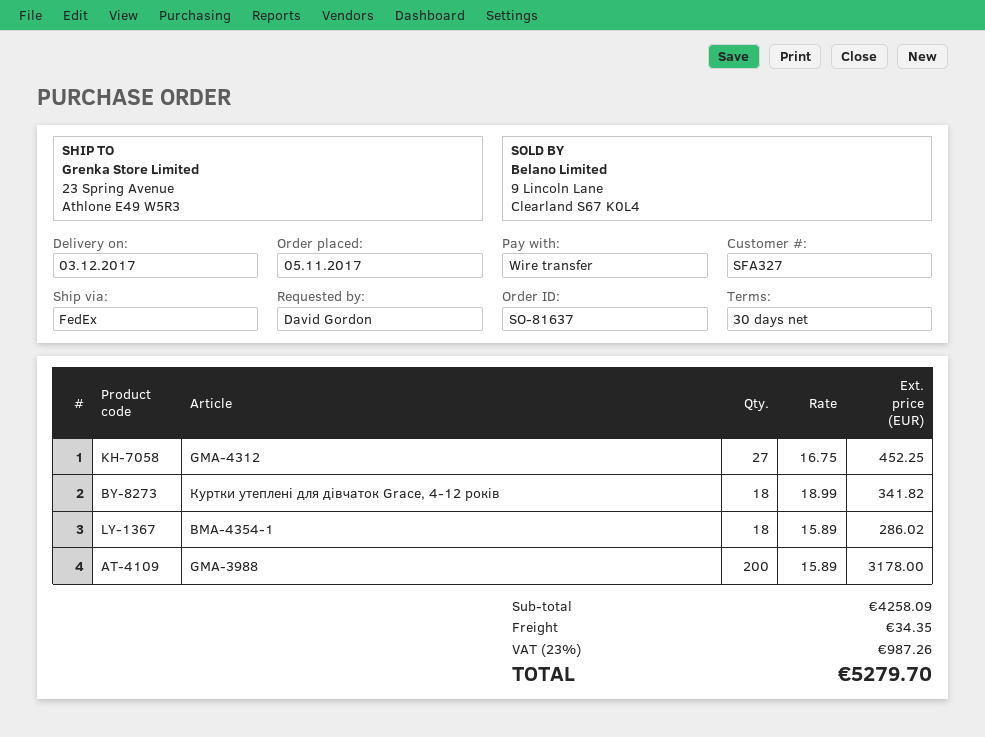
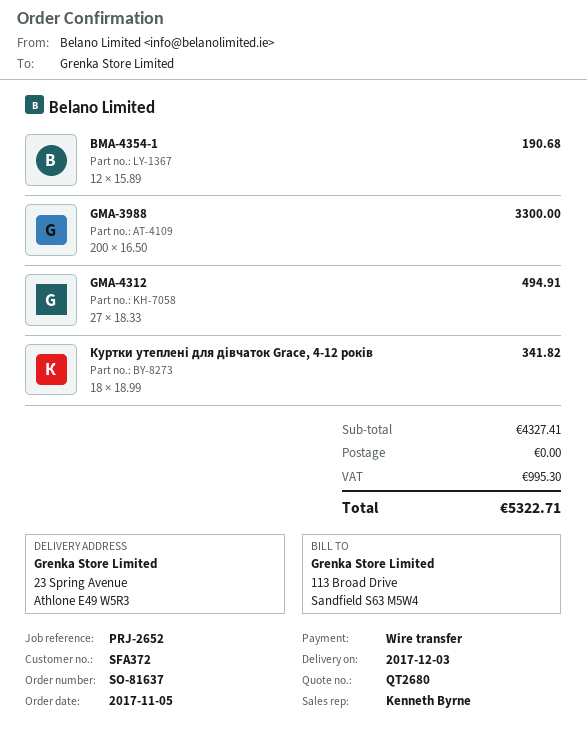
customer number: SFA327 -> SFA372
GMA-4312: 27 x 16.75 = 452.25 -> 27 x 18.33 = 494.91
BMA-4354-1: 18 x 15.89 = 286.02 -> 12 x 15.89 = 190.68
GMA-3988: 200 x 15.89 = 3178.00 -> 200 x 16.50 = 3300.00
subtotal: 4258.09 -> 4327.41
shipping: 34.35 -> 0.00
tax: 987.26 -> 995.30
total: 5279.70 -> 5322.71

